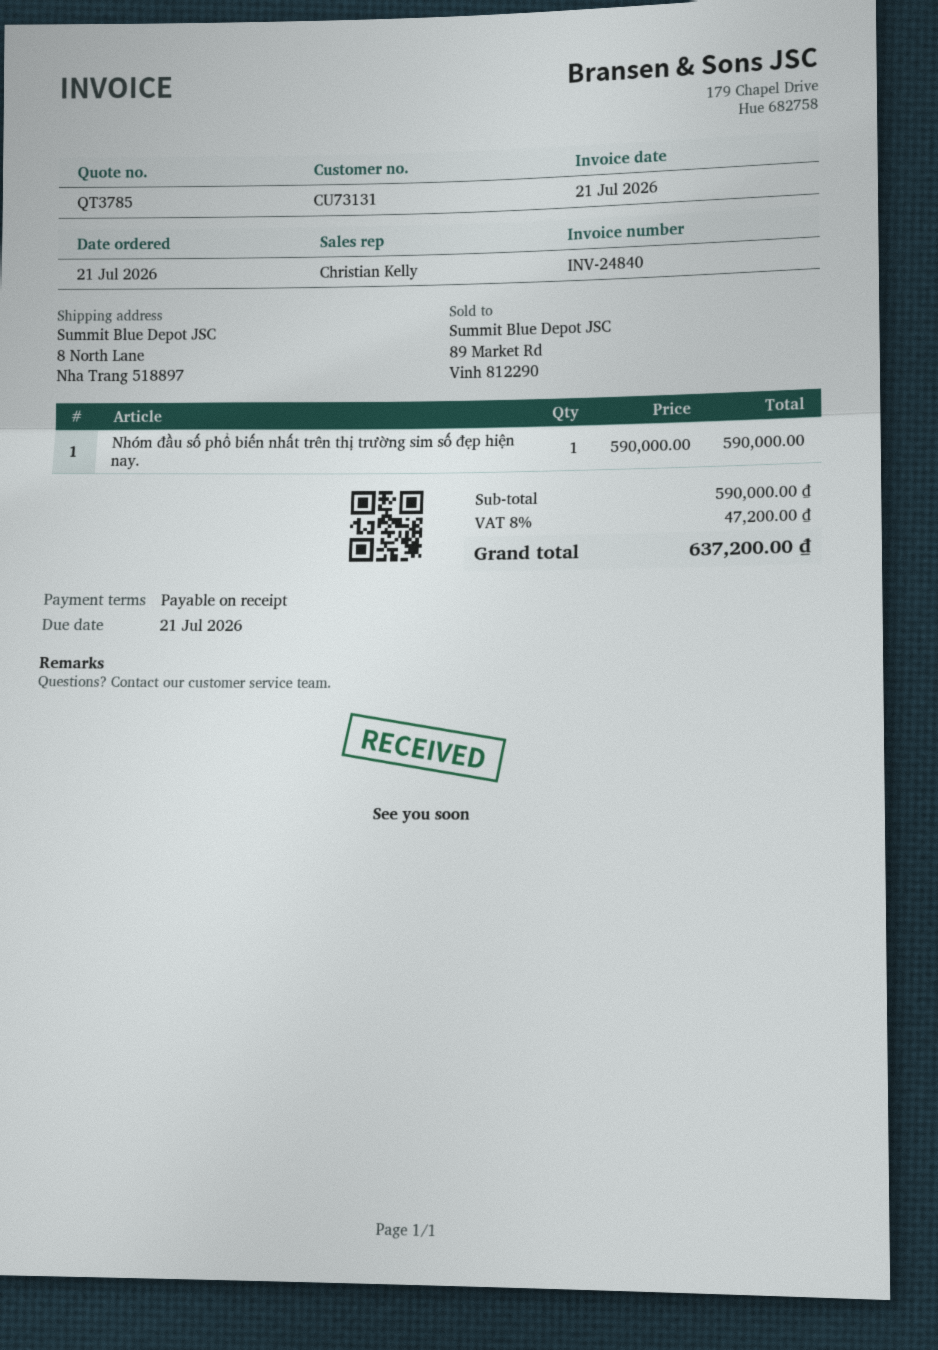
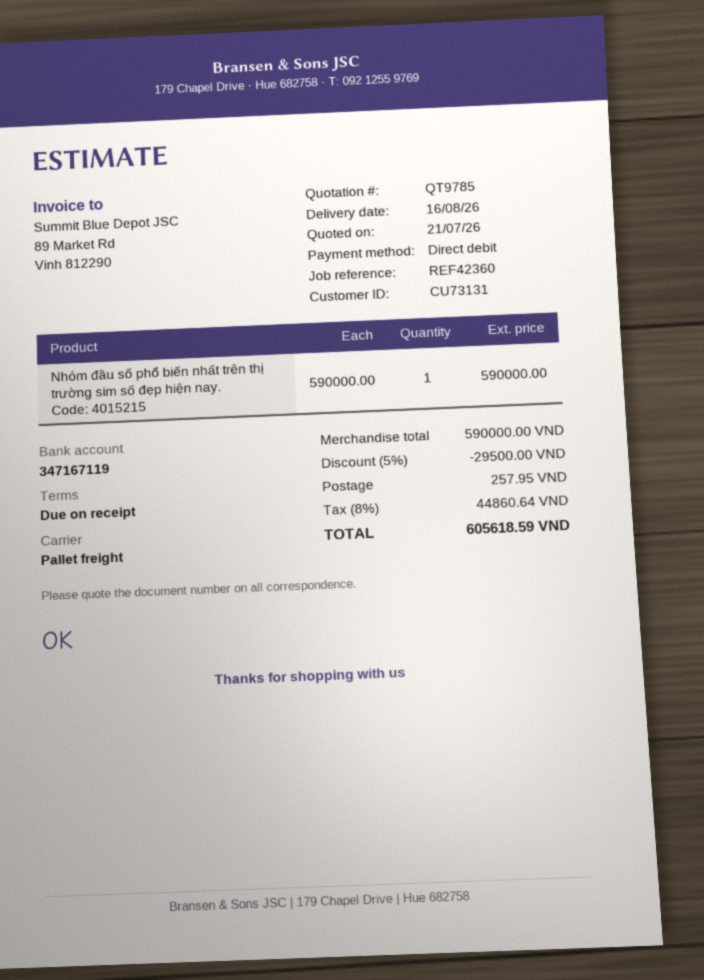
quote number: QT3785 -> QT9785
discount: none -> 5% = 29500.00
shipping: none -> 257.95
tax: 8% = 47200.00 -> 8% = 44860.64
total: 637200.00 -> 605618.59

